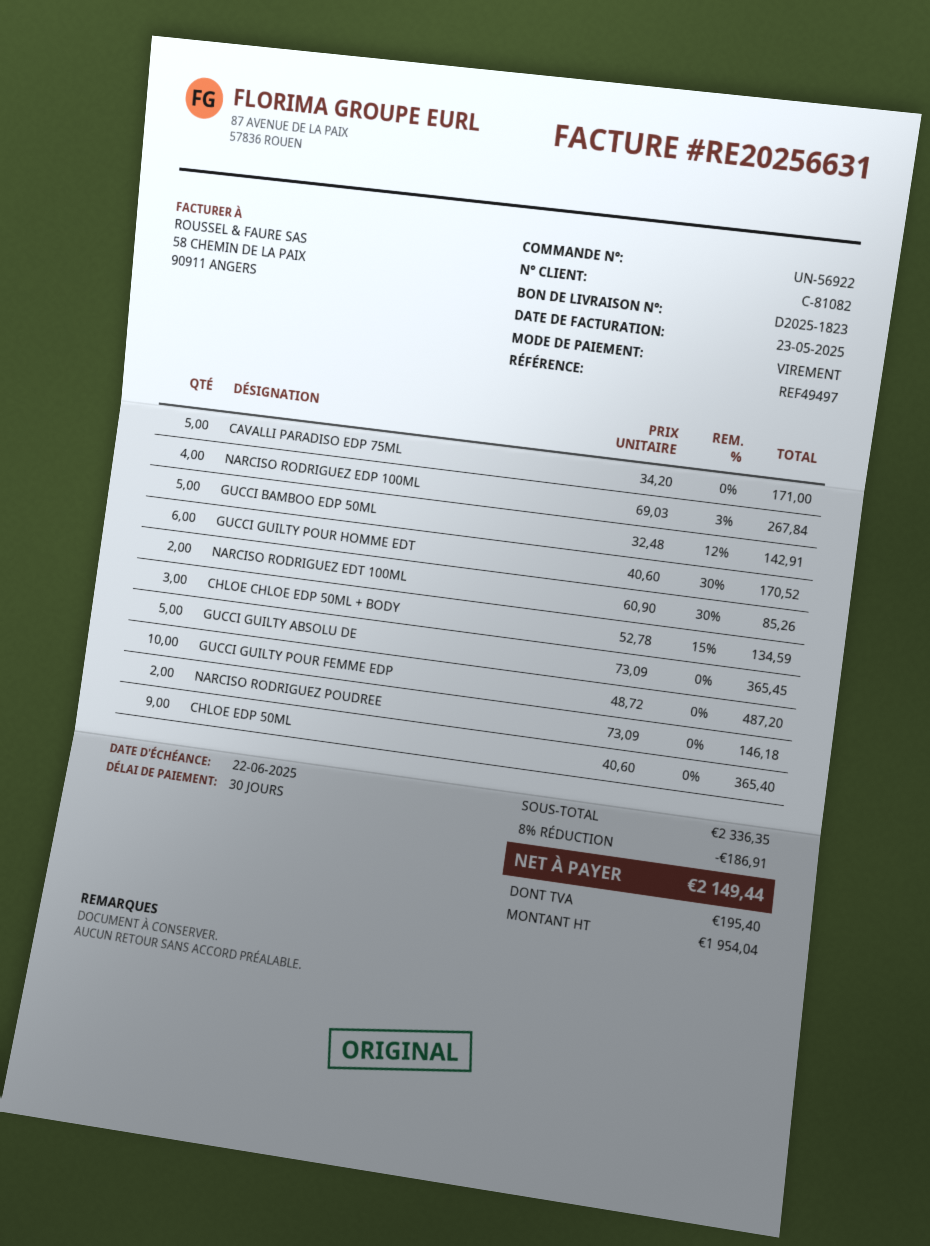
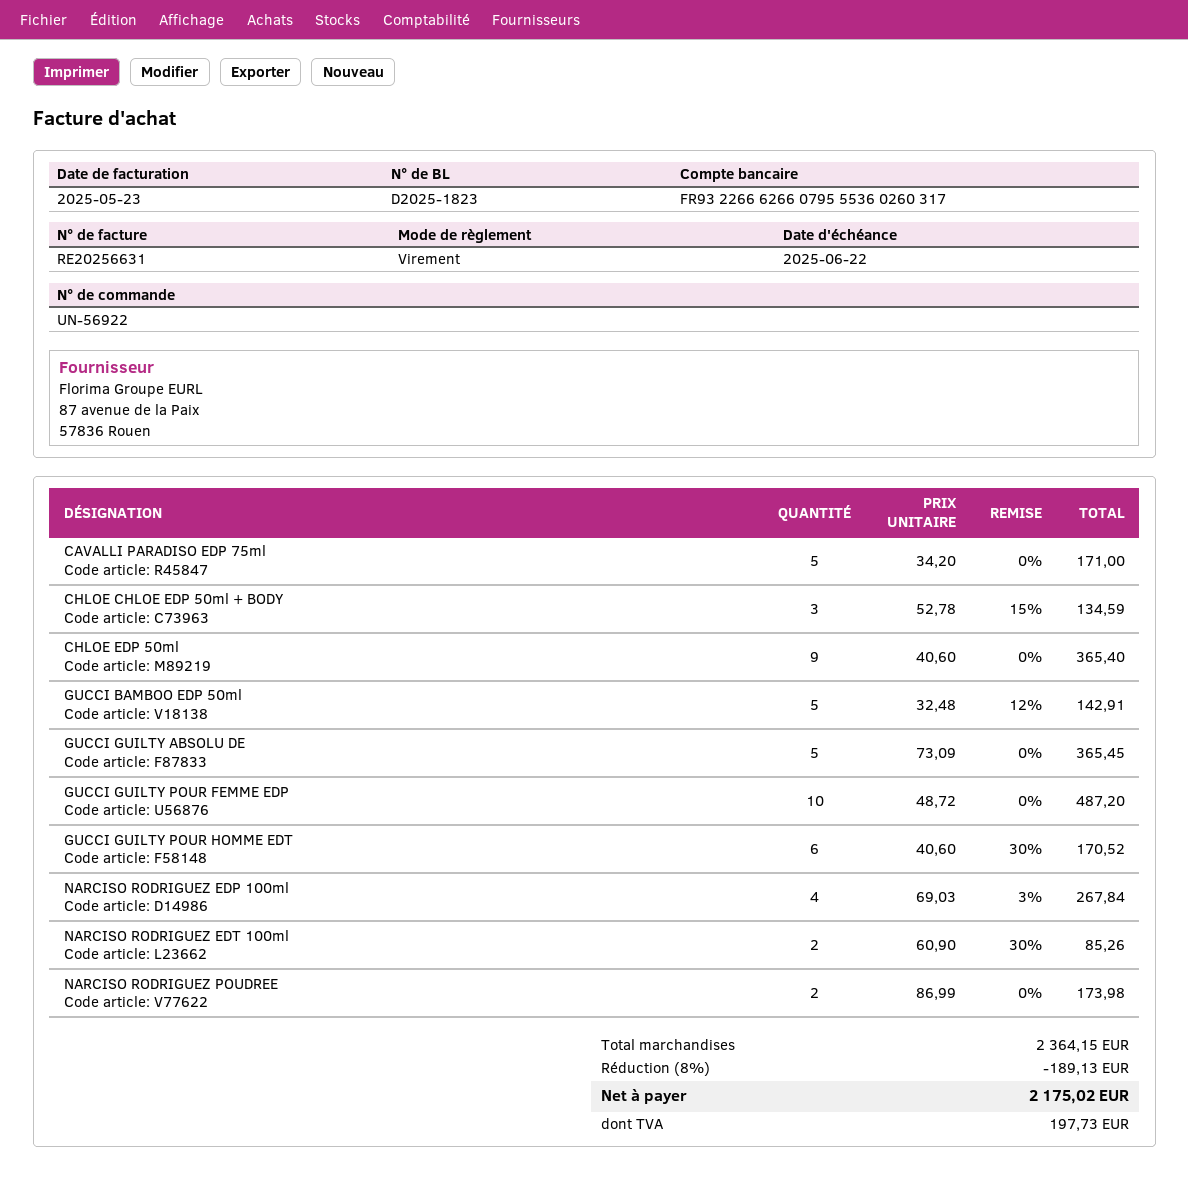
NARCISO RODRIGUEZ POUDREE: 2 x 73.09 = 146.18 -> 2 x 86.99 = 173.98
subtotal: 2336.35 -> 2364.15
discount: 8% = 186.91 -> 8% = 189.13
tax: 195.40 -> 197.73
total: 2149.44 -> 2175.02

